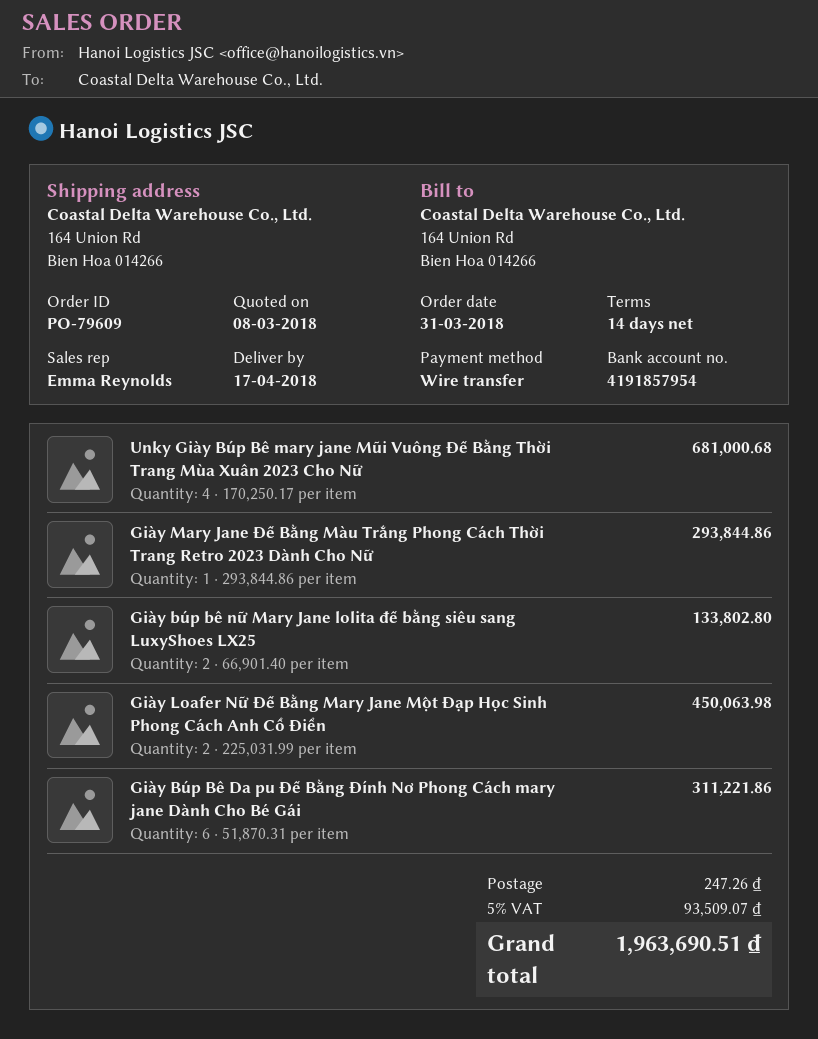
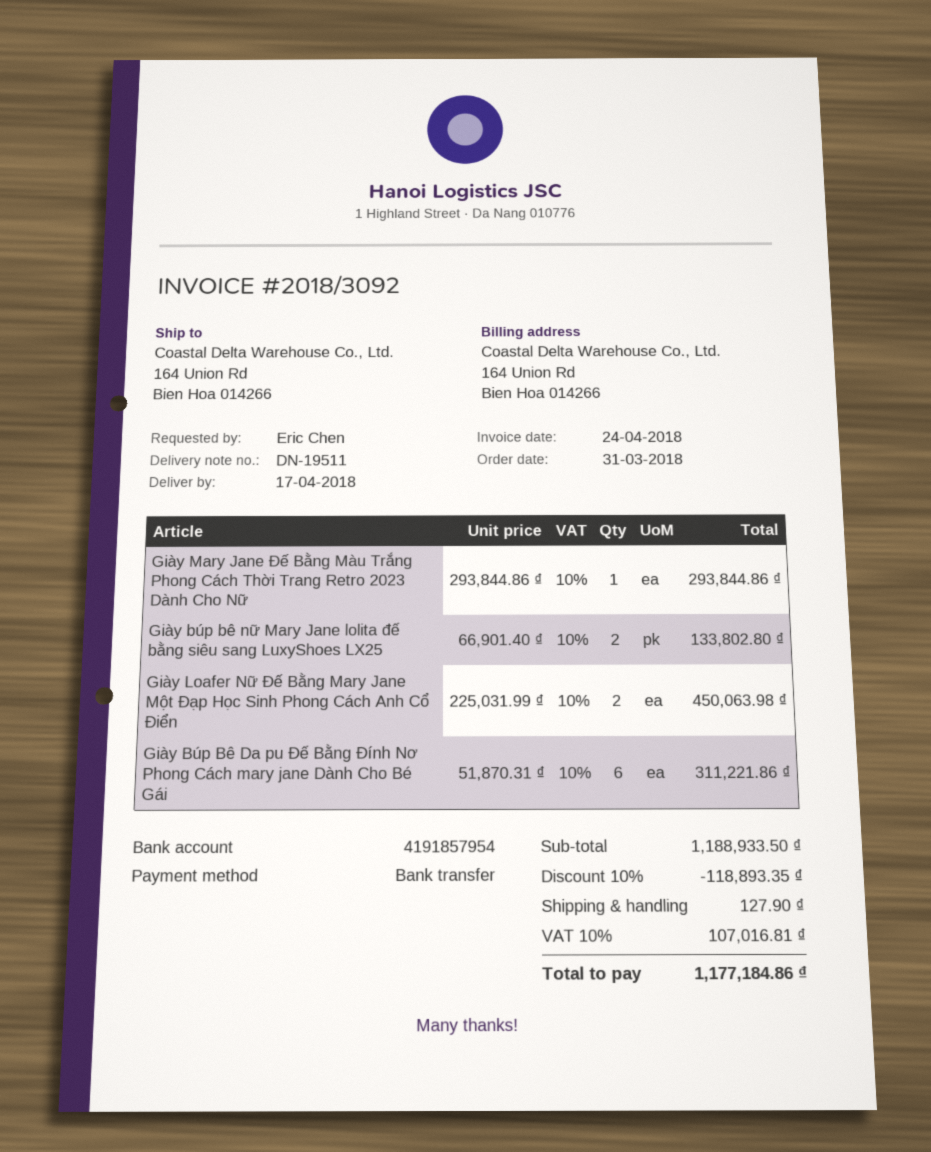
Unky Giày Búp Bê mary jane Mũi Vuông Đế Bằng Thời Trang Mùa Xuân 2023 Cho Nữ: 4 x 170250.17 = 681000.68 -> none
discount: none -> 10% = 118893.35
shipping: 247.26 -> 127.90
tax: 5% = 93509.07 -> 10% = 107016.81
total: 1963690.51 -> 1177184.86

